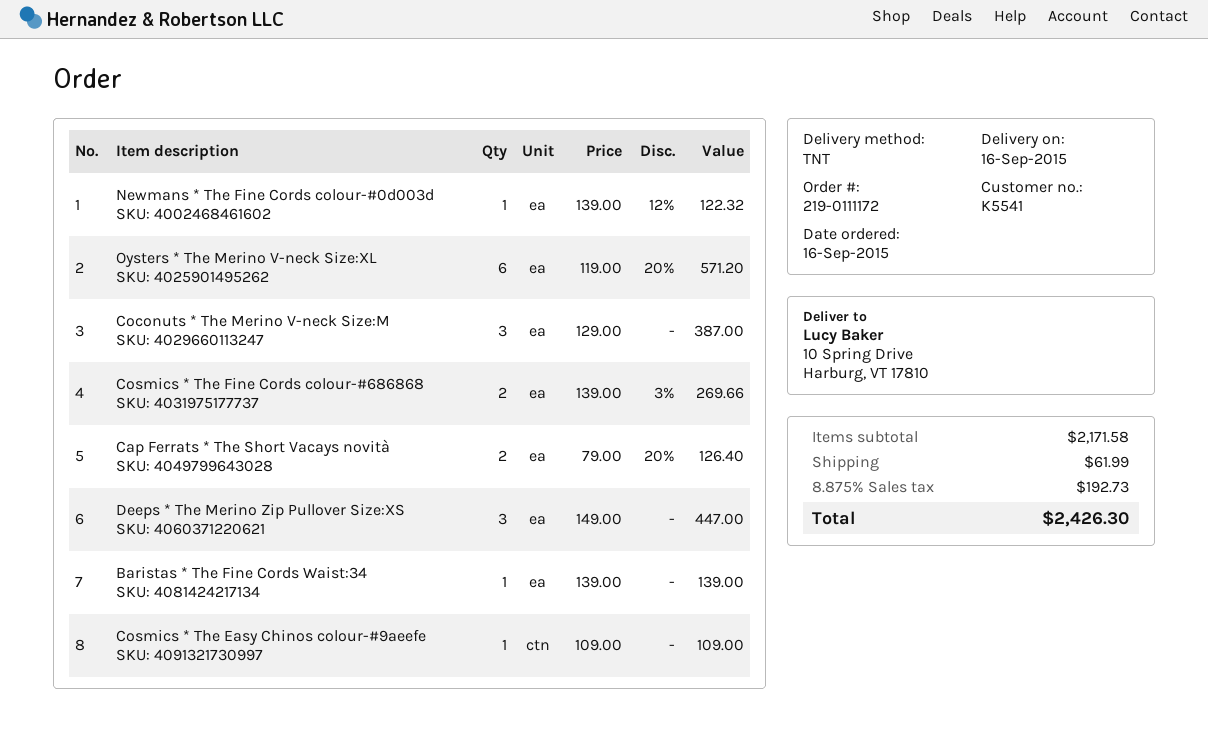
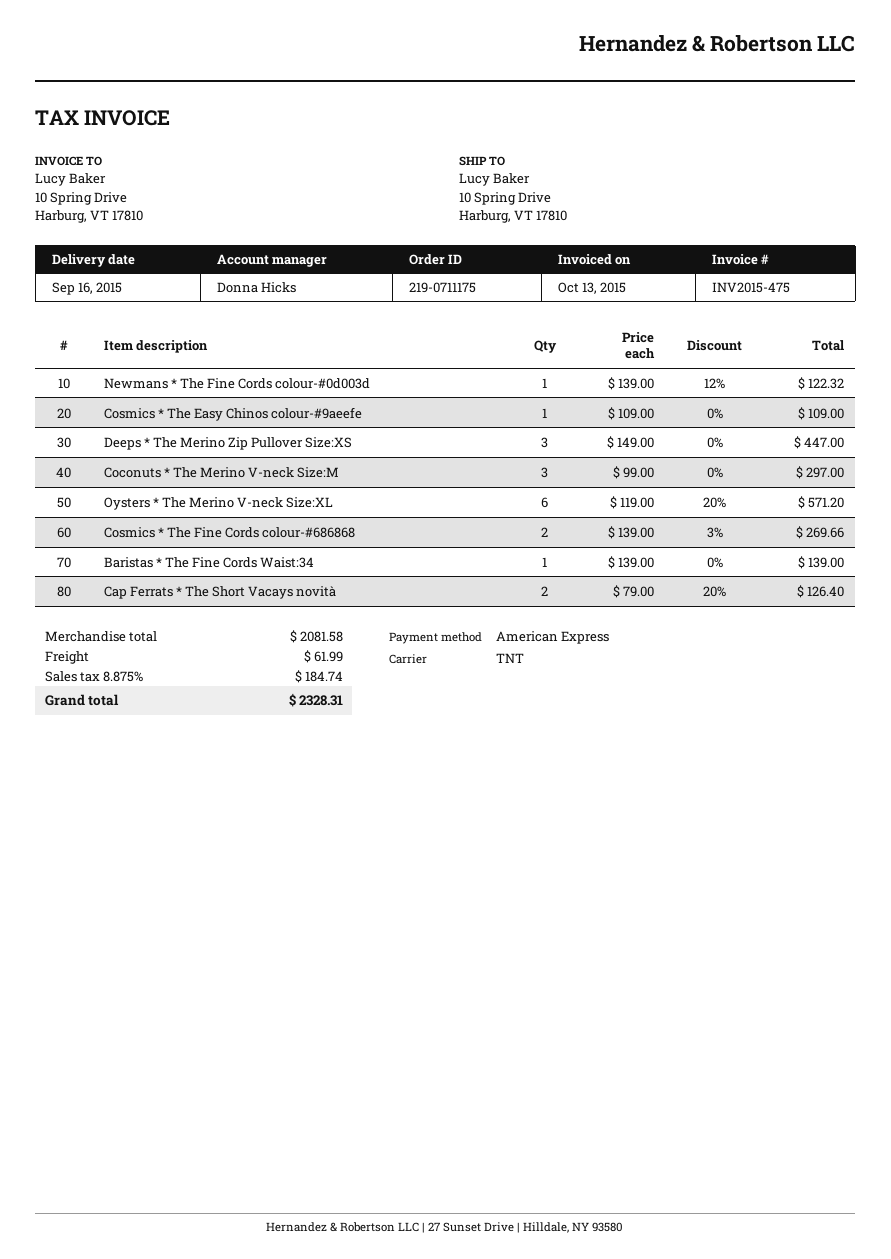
order number: 219-0111172 -> 219-0711175
Coconuts * The Merino V-neck Size:M: 3 x 129.00 = 387.00 -> 3 x 99.00 = 297.00
subtotal: 2171.58 -> 2081.58
tax: 8.875% = 192.73 -> 8.875% = 184.74
total: 2426.30 -> 2328.31

